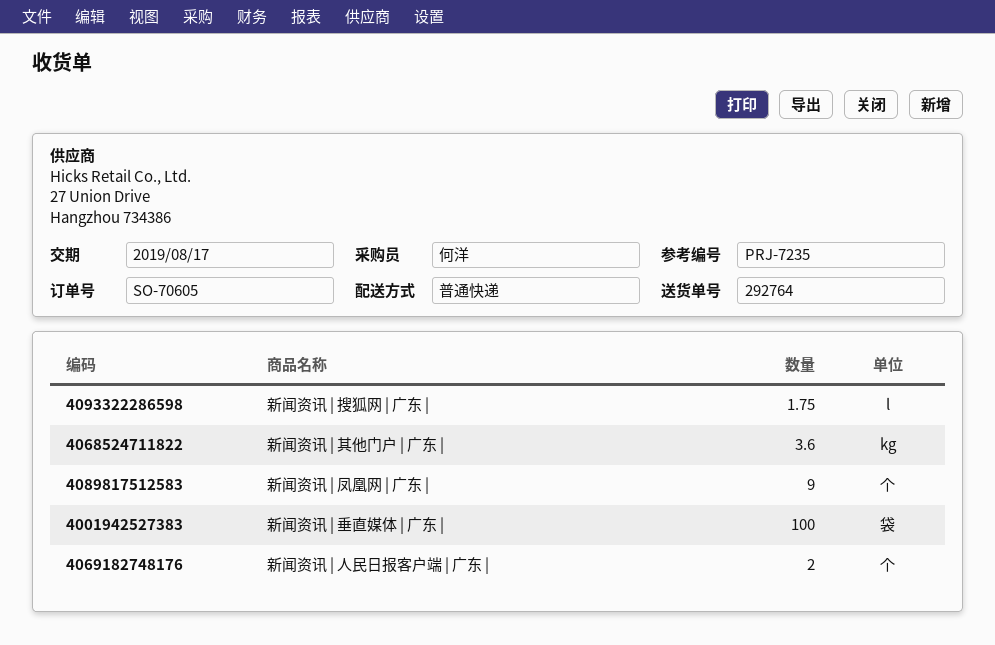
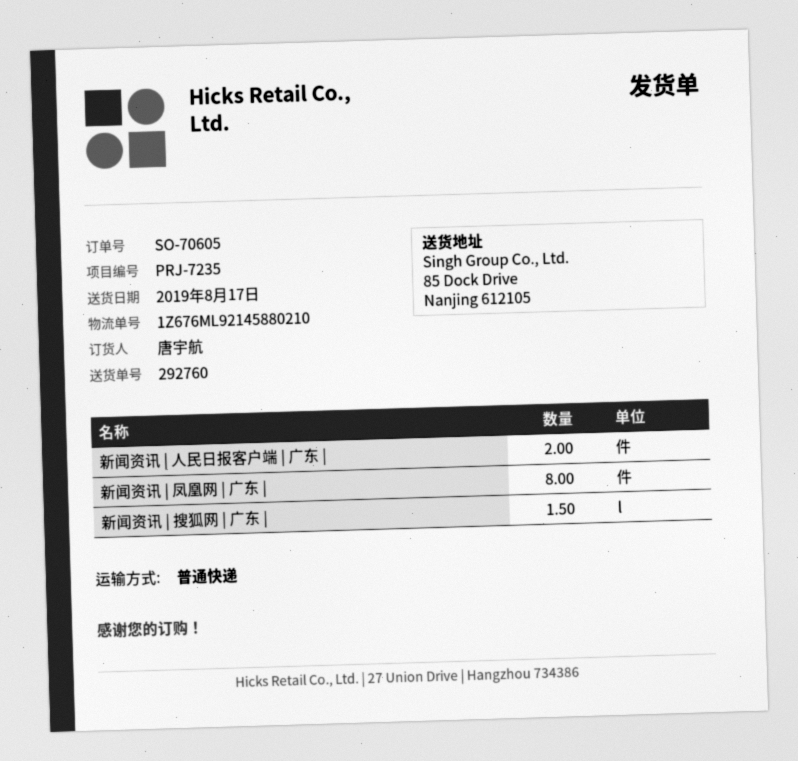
delivery note number: 292764 -> 292760
ordered by: 何洋 -> 唐宇航
新闻资讯 | 搜狐网 | 广东 |: 1.75 -> 1.5
新闻资讯 | 其他门户 | 广东 |: 3.6 -> none
新闻资讯 | 凤凰网 | 广东 |: 9 -> 8
新闻资讯 | 垂直媒体 | 广东 |: 100 -> none

